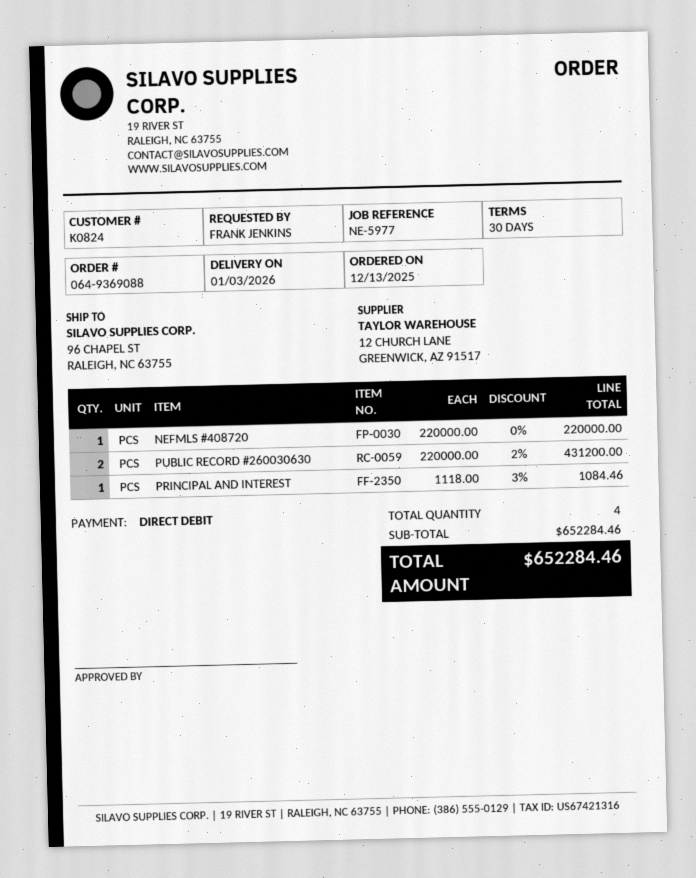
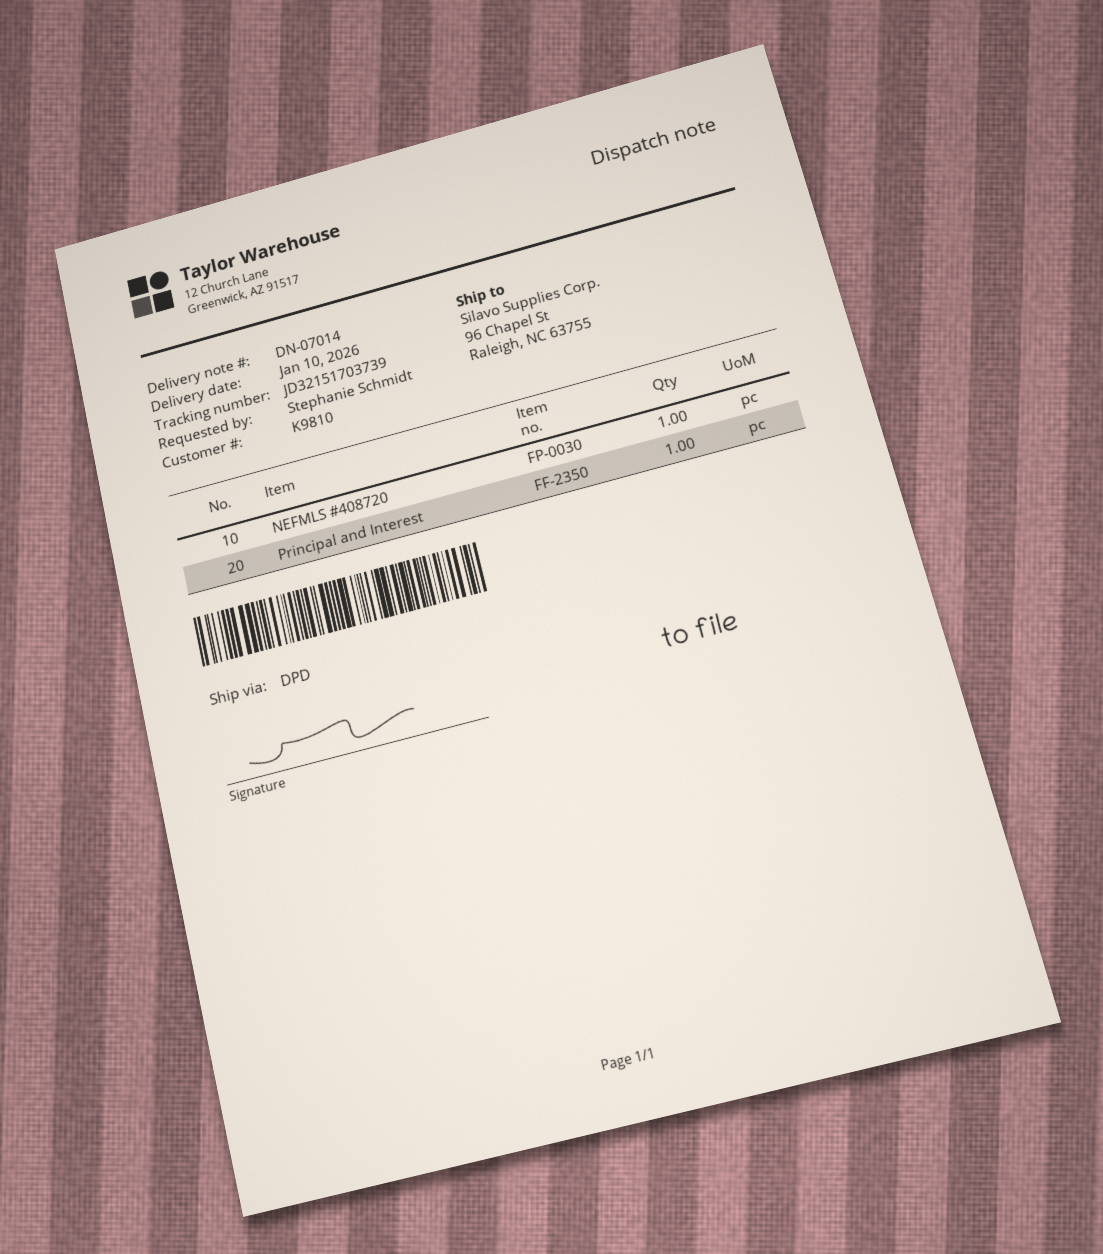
delivery date: 2026-01-03 -> 2026-01-10
customer number: K0824 -> K9810
ordered by: FRANK JENKINS -> Stephanie Schmidt
PUBLIC RECORD #260030630: 2 -> none

